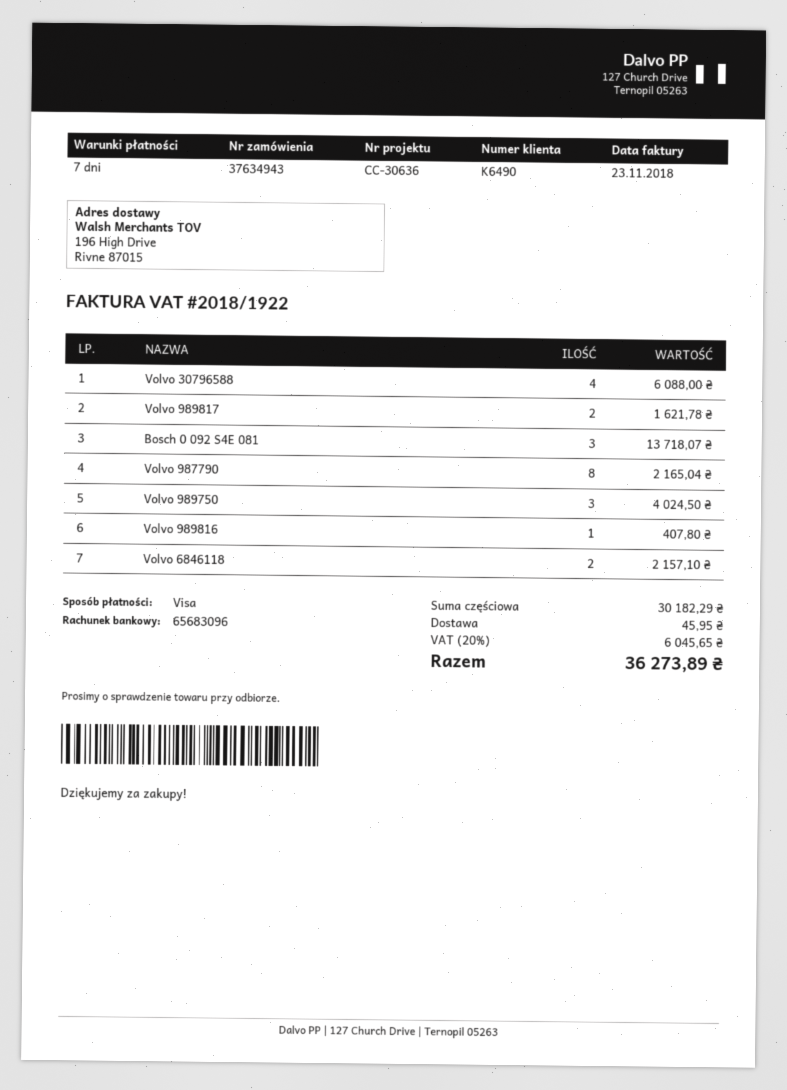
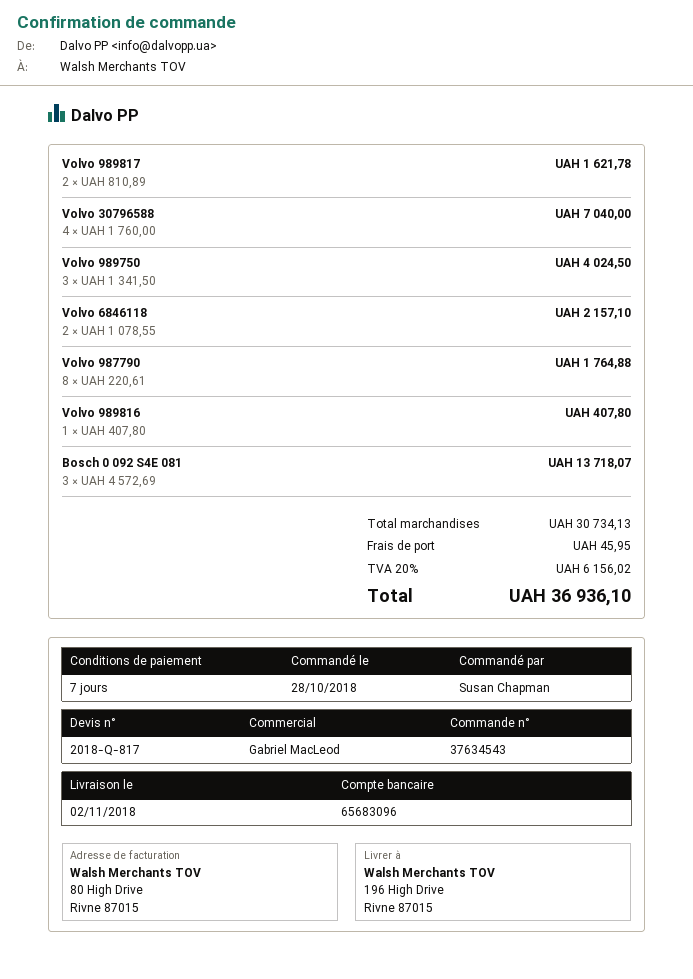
order number: 37634943 -> 37634543
Volvo 30796588: 4 for 6088.00 -> 4 for 7040.00
Volvo 987790: 8 for 2165.04 -> 8 for 1764.88
subtotal: 30182.29 -> 30734.13
tax: 20% = 6045.65 -> 20% = 6156.02
total: 36273.89 -> 36936.10

